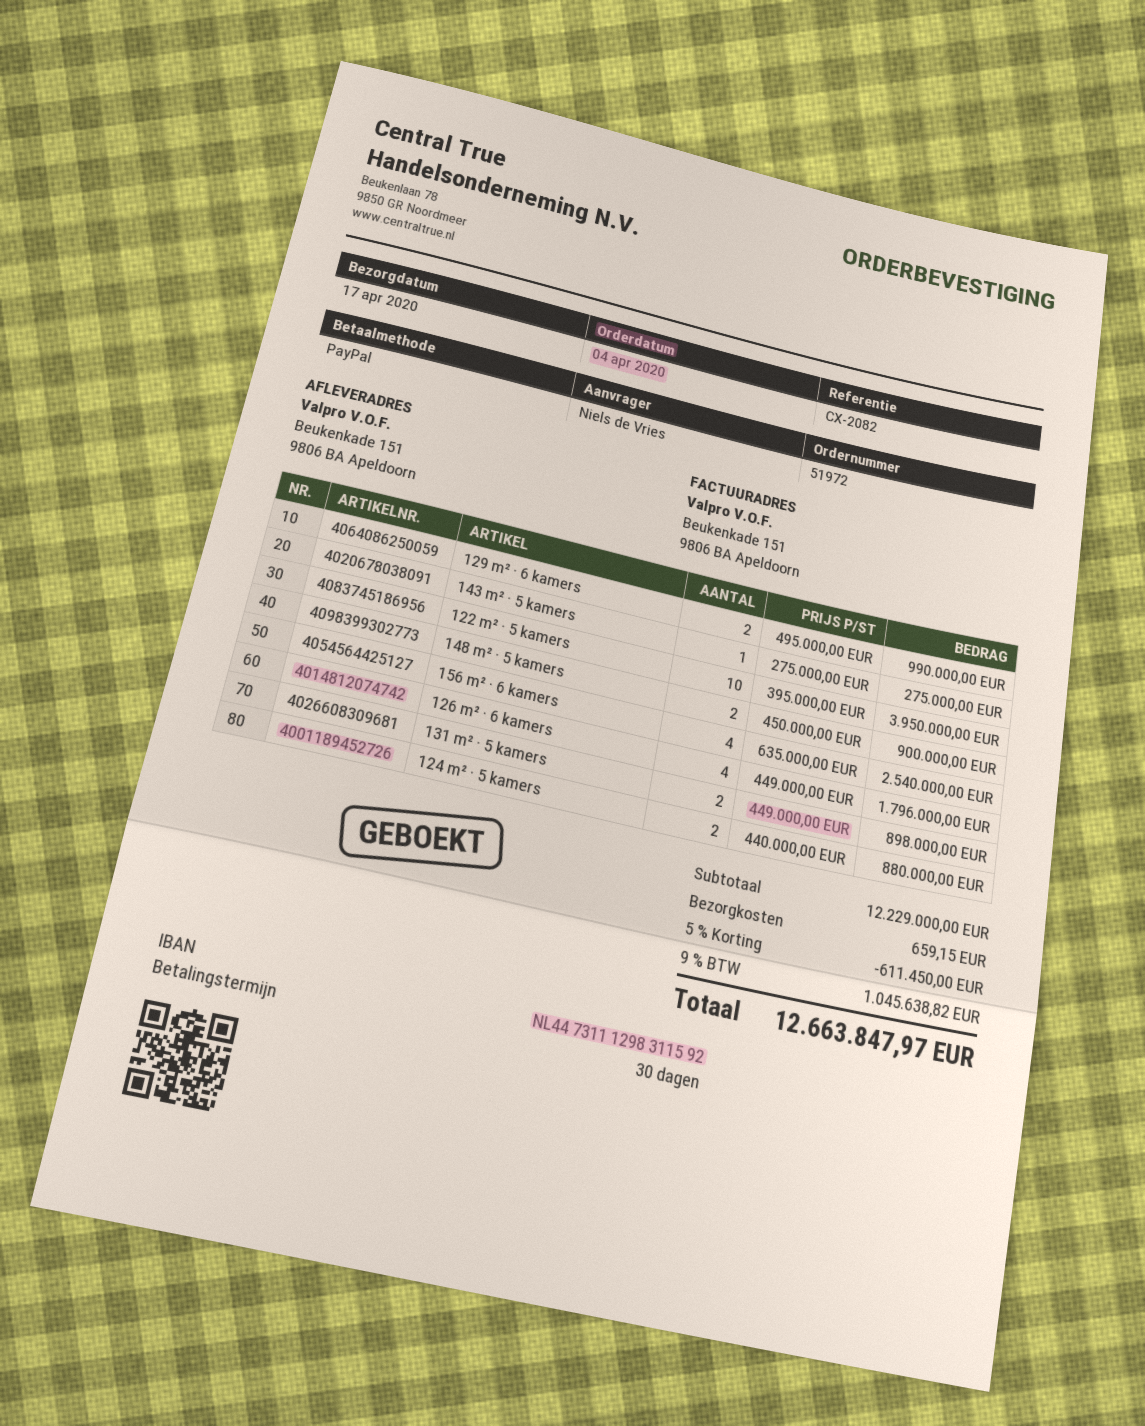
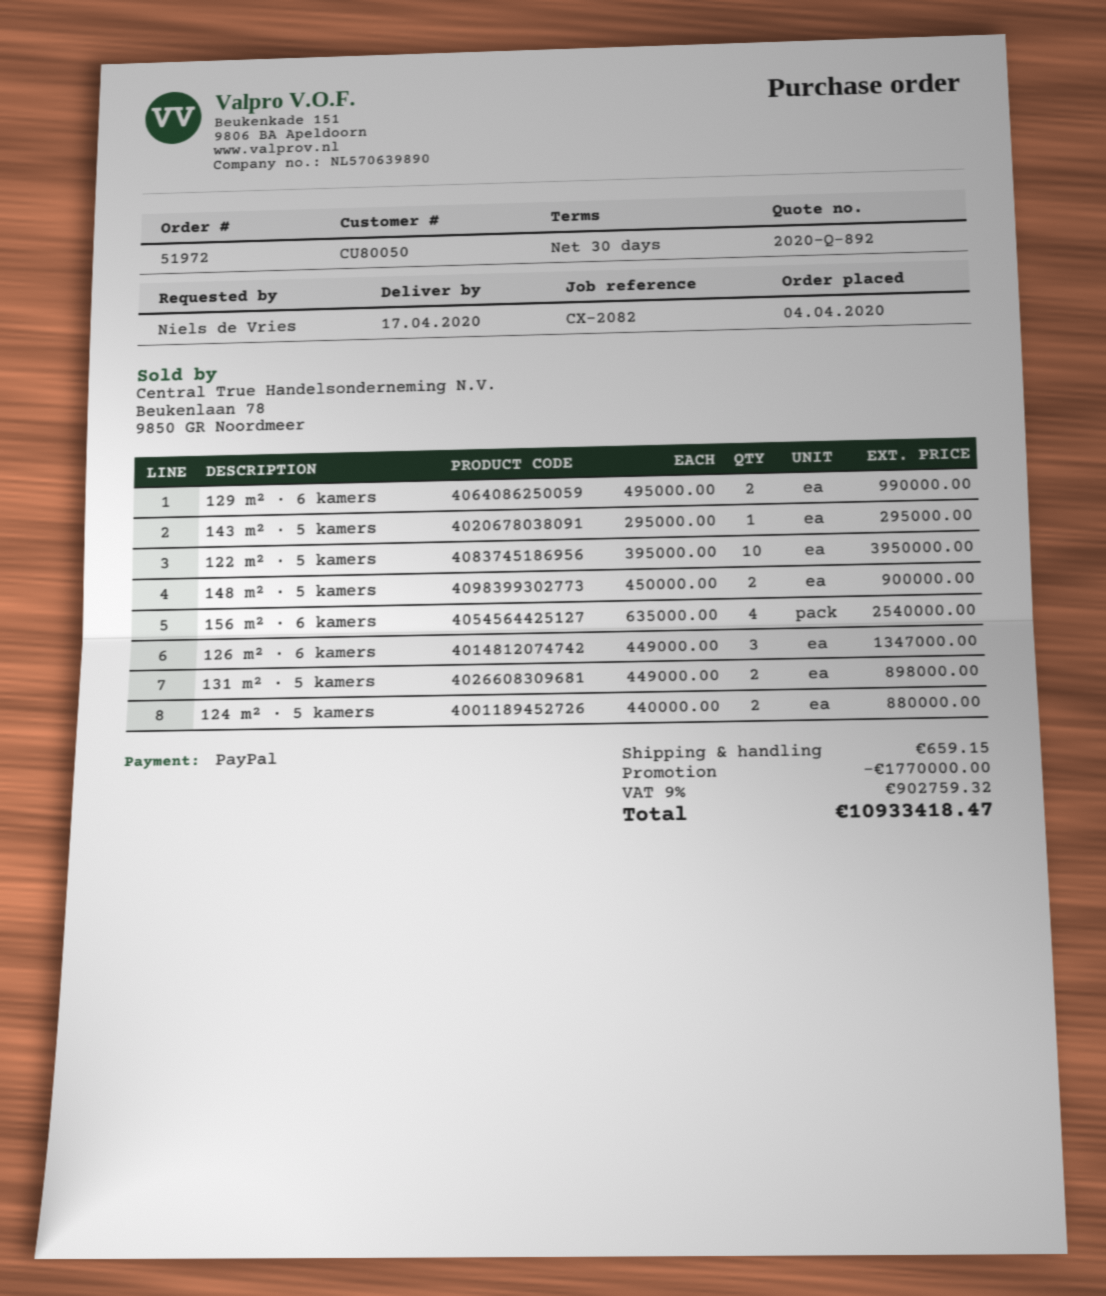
143 m² · 5 kamers: 1 x 275000.00 = 275000.00 -> 1 x 295000.00 = 295000.00
126 m² · 6 kamers: 4 x 449000.00 = 1796000.00 -> 3 x 449000.00 = 1347000.00
discount: 611450.00 -> 1770000.00
tax: 9% = 1045638.82 -> 9% = 902759.32
total: 12663847.97 -> 10933418.47

